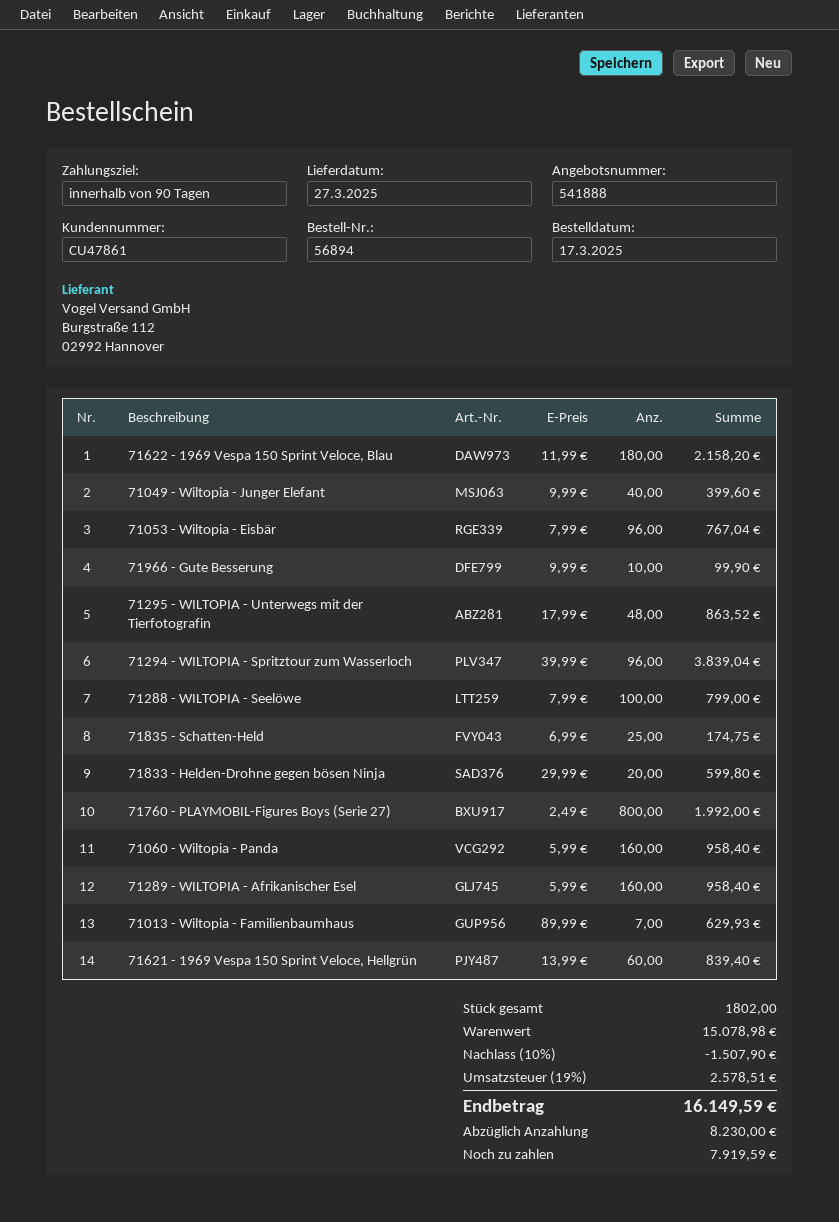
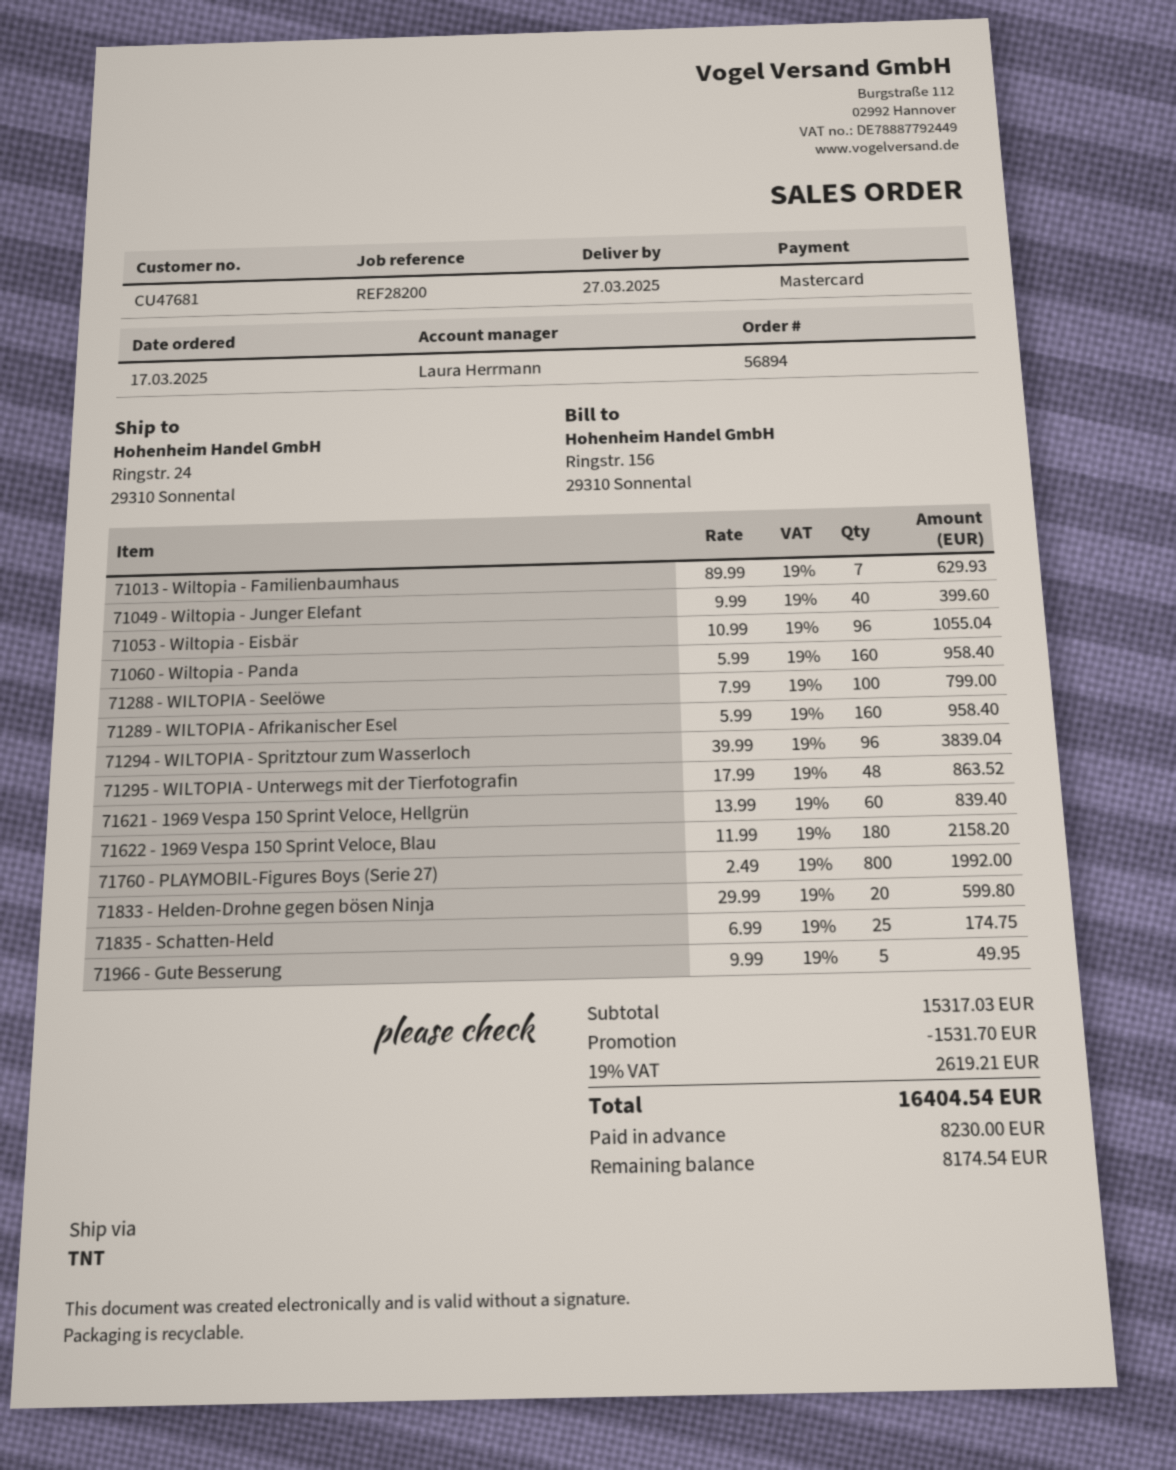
customer number: CU47861 -> CU47681
71053 - Wiltopia - Eisbär: 96 x 7.99 = 767.04 -> 96 x 10.99 = 1055.04
71966 - Gute Besserung: 10 x 9.99 = 99.90 -> 5 x 9.99 = 49.95
subtotal: 15078.98 -> 15317.03
discount: 1507.90 -> 1531.70
tax: 19% = 2578.51 -> 19% = 2619.21
total: 16149.59 -> 16404.54
balance: 7919.59 -> 8174.54

